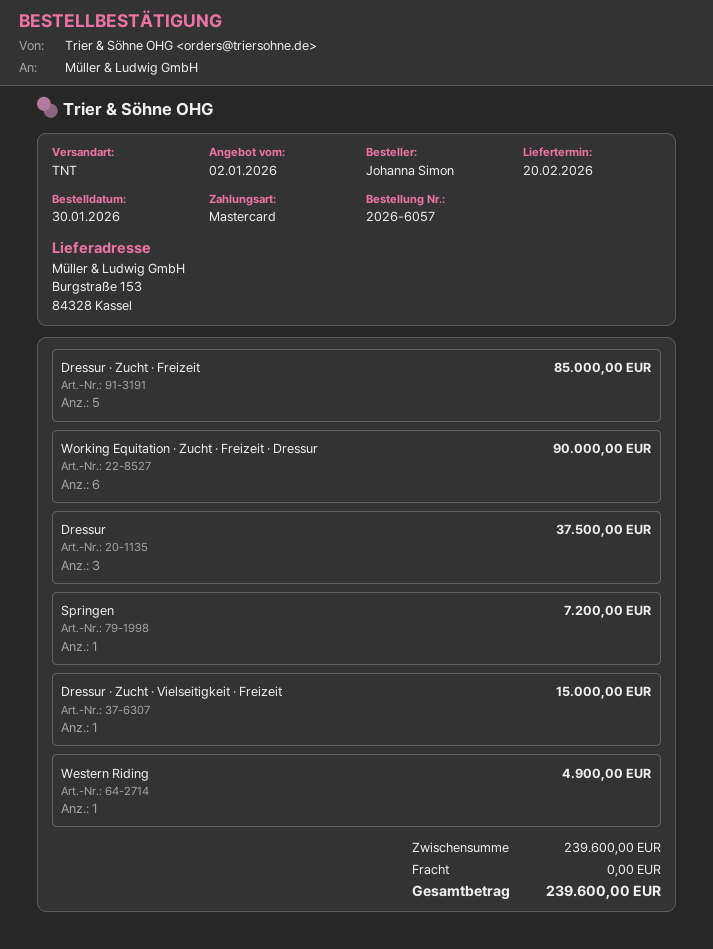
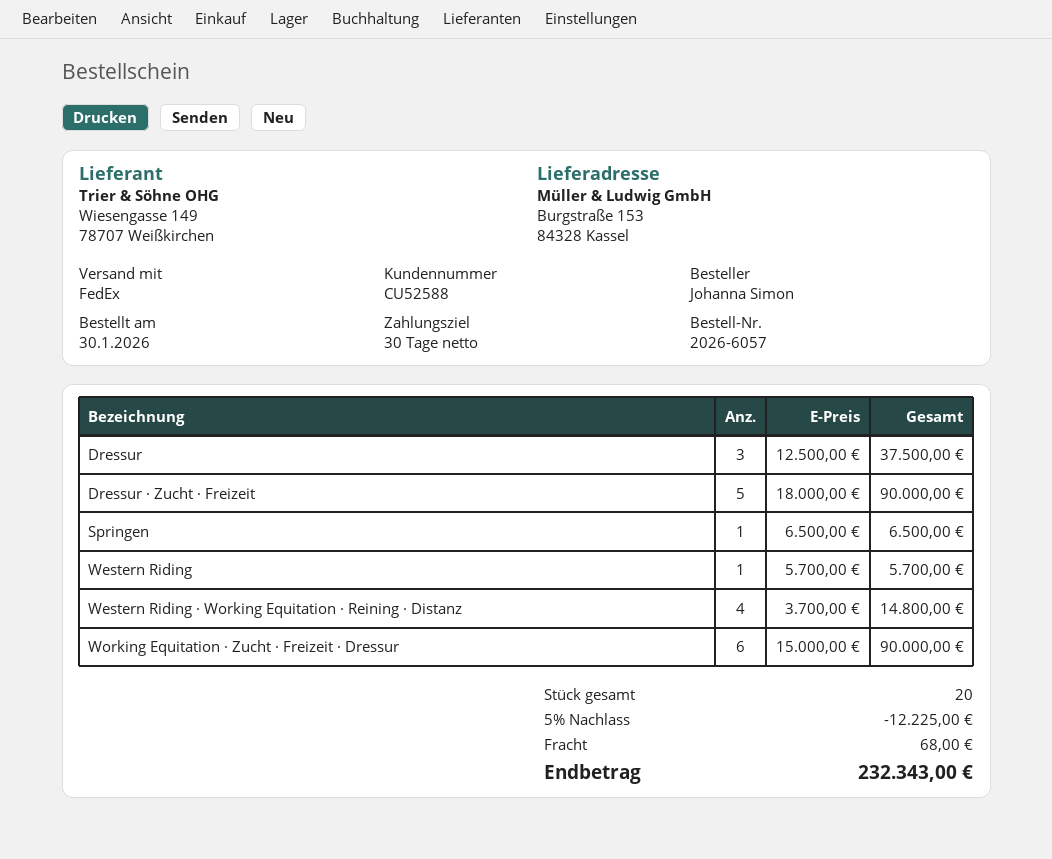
shipping method: TNT -> FedEx
Dressur · Zucht · Freizeit: 5 for 85000.00 -> 5 for 90000.00
Springen: 1 for 7200.00 -> 1 for 6500.00
Dressur · Zucht · Vielseitigkeit · Freizeit: 1 for 15000.00 -> none
Western Riding: 1 for 4900.00 -> 1 for 5700.00
Western Riding · Working Equitation · Reining · Distanz: none -> 4 for 14800.00
discount: none -> 5% = 12225.00
shipping: 0.00 -> 68.00
total: 239600.00 -> 232343.00

